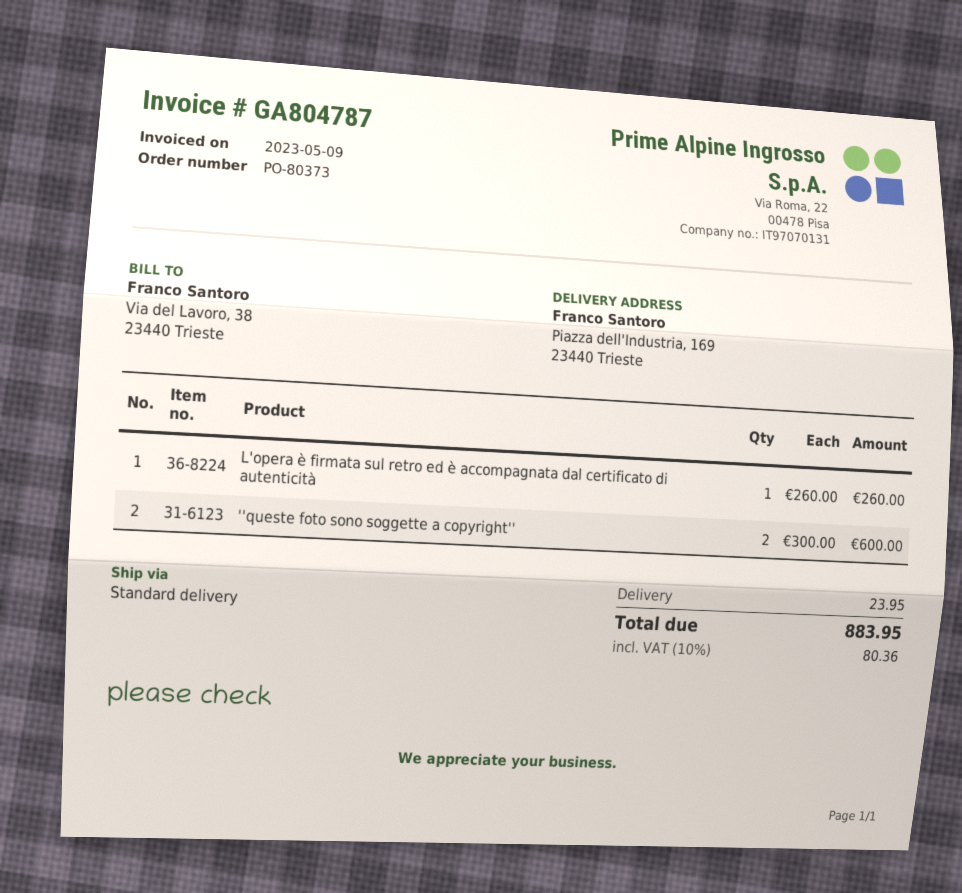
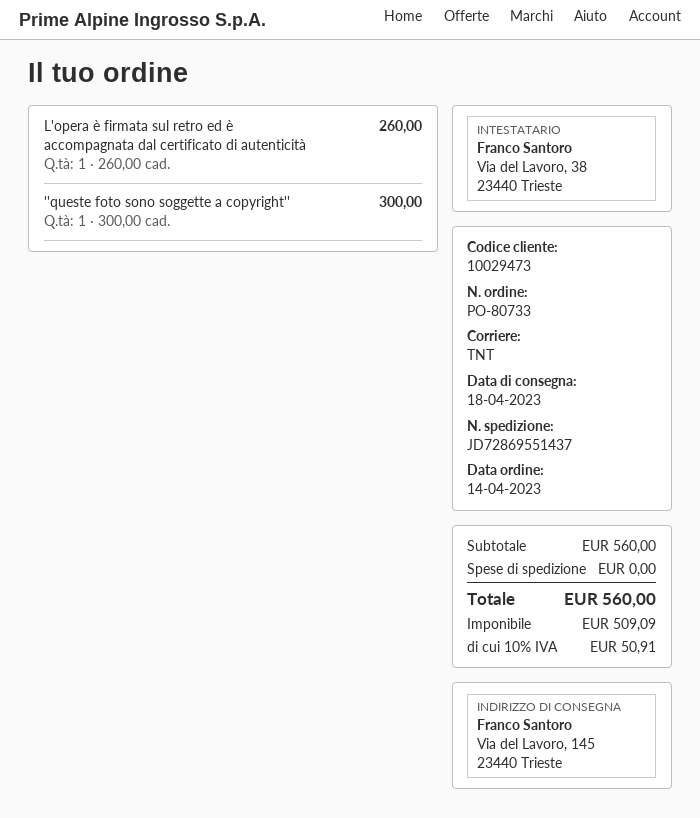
order number: PO-80373 -> PO-80733
shipping method: standard -> TNT
ship to: Piazza dell'Industria, 169, 23440 Trieste -> Via del Lavoro, 145, 23440 Trieste
''queste foto sono soggette a copyright'': 2 x 300.00 = 600.00 -> 1 x 300.00 = 300.00
shipping: 23.95 -> 0.00
tax: 10% = 80.36 -> 10% = 50.91
total: 883.95 -> 560.00

